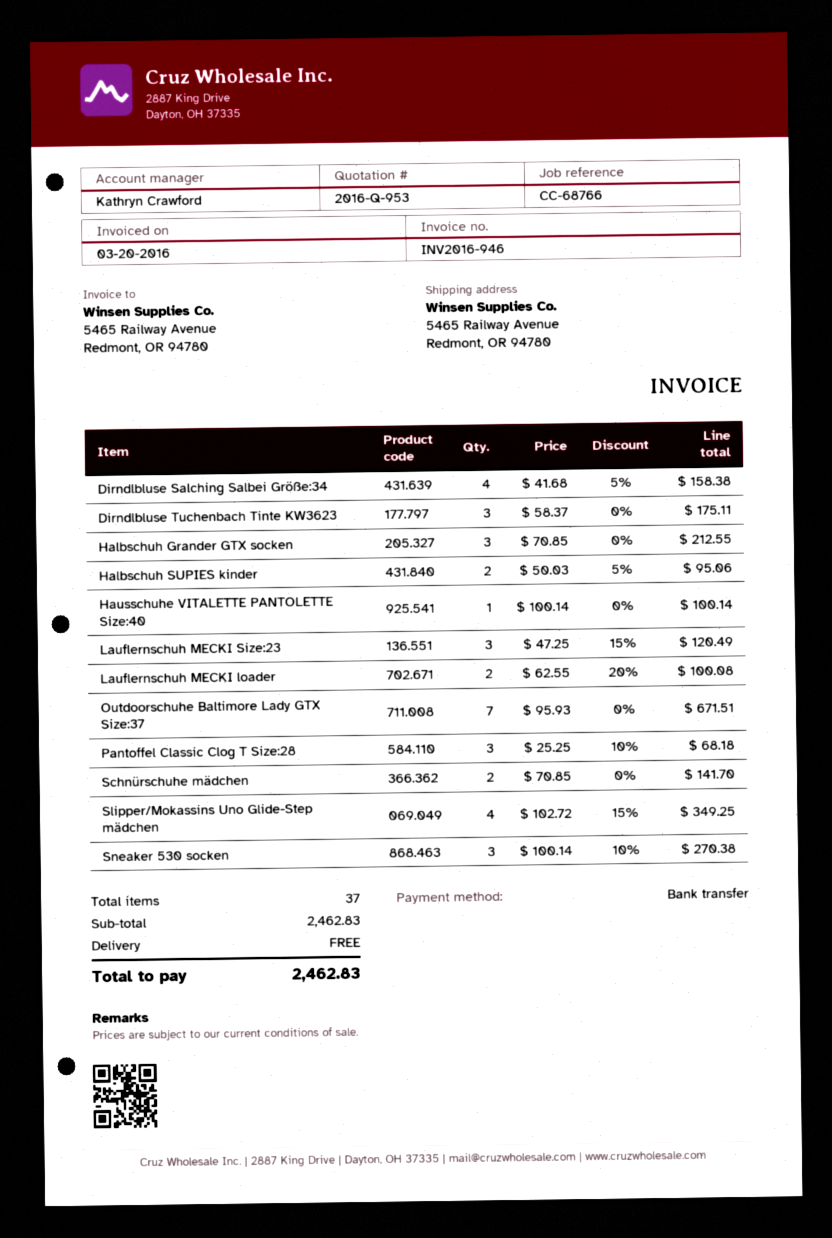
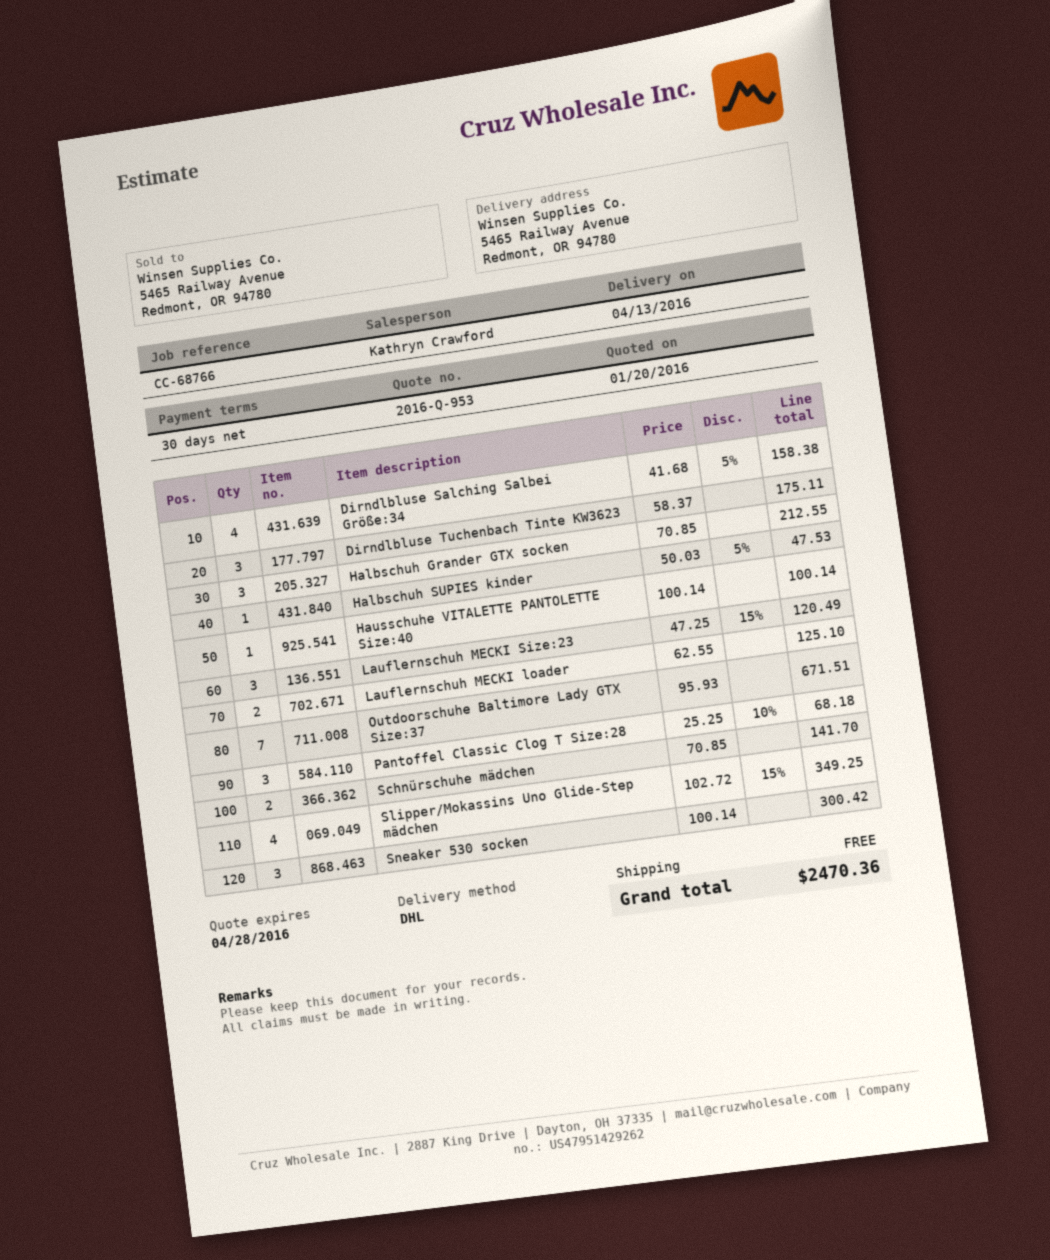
Halbschuh SUPIES kinder: 2 x 50.03 - 5% = 95.06 -> 1 x 50.03 - 5% = 47.53
Lauflernschuh MECKI loader: 2 x 62.55 - 20% = 100.08 -> 2 x 62.55 = 125.10
Sneaker 530 socken: 3 x 100.14 - 10% = 270.38 -> 3 x 100.14 = 300.42
total: 2462.83 -> 2470.36

